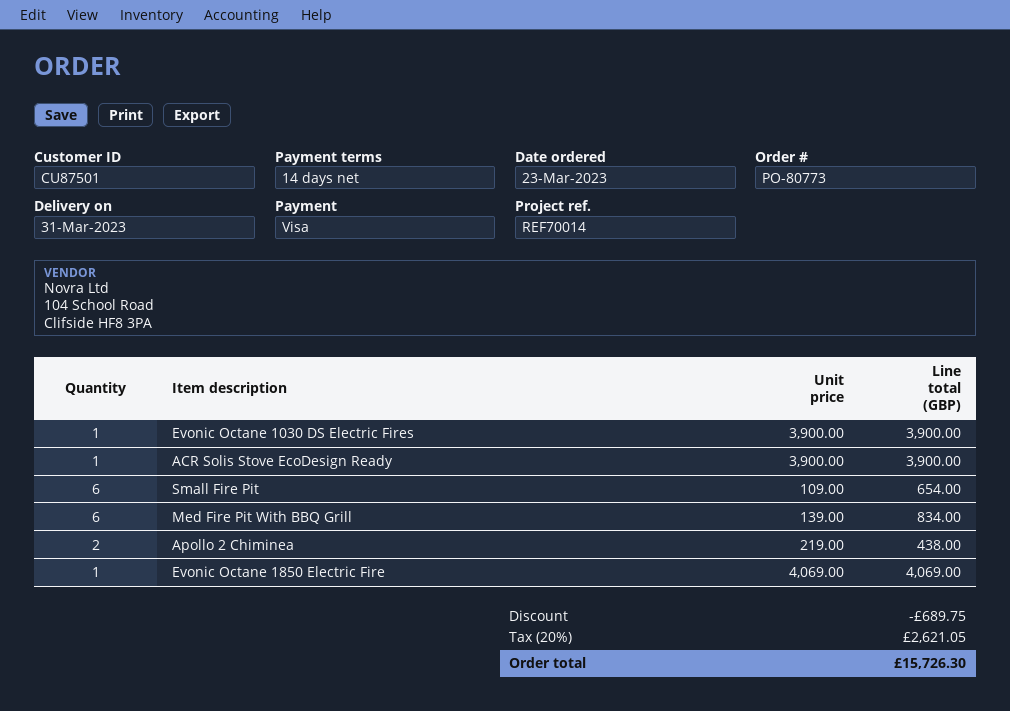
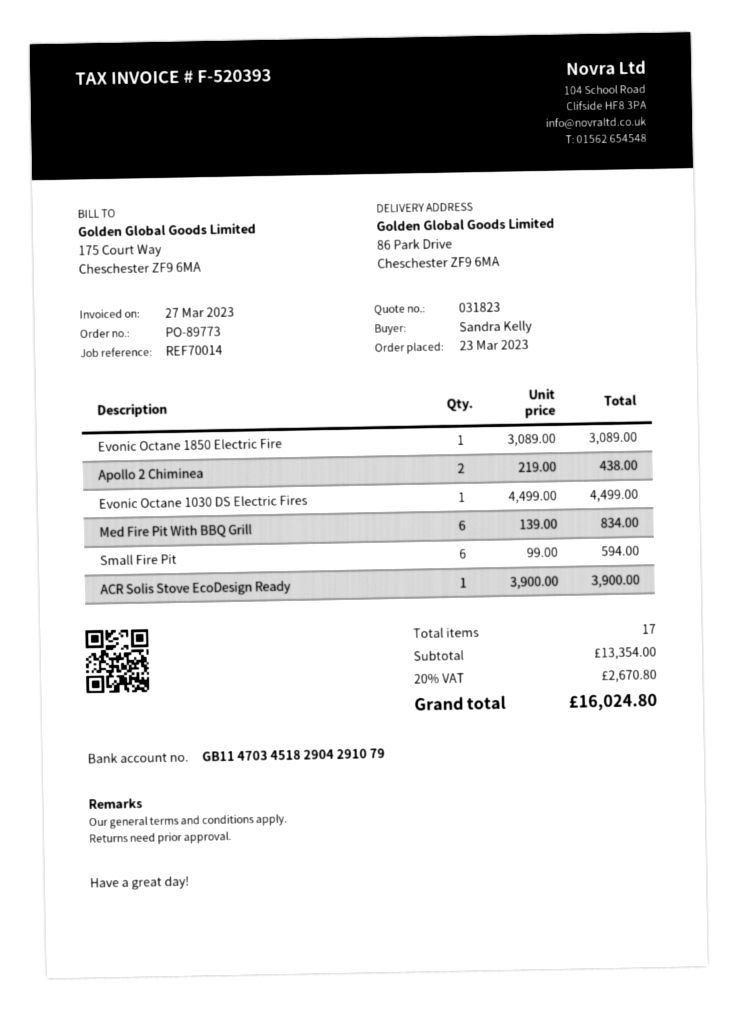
order number: PO-80773 -> PO-89773
Evonic Octane 1030 DS Electric Fires: 1 x 3900.00 = 3900.00 -> 1 x 4499.00 = 4499.00
Small Fire Pit: 6 x 109.00 = 654.00 -> 6 x 99.00 = 594.00
Evonic Octane 1850 Electric Fire: 1 x 4069.00 = 4069.00 -> 1 x 3089.00 = 3089.00
discount: 689.75 -> none
tax: 20% = 2621.05 -> 20% = 2670.80
total: 15726.30 -> 16024.80

